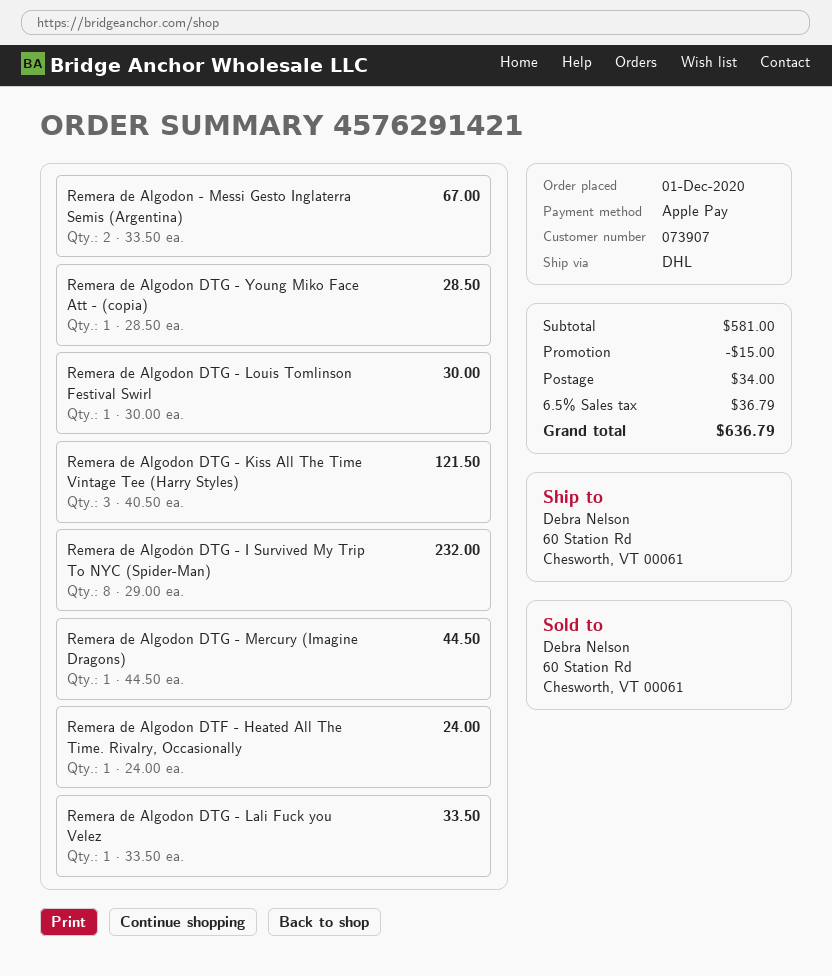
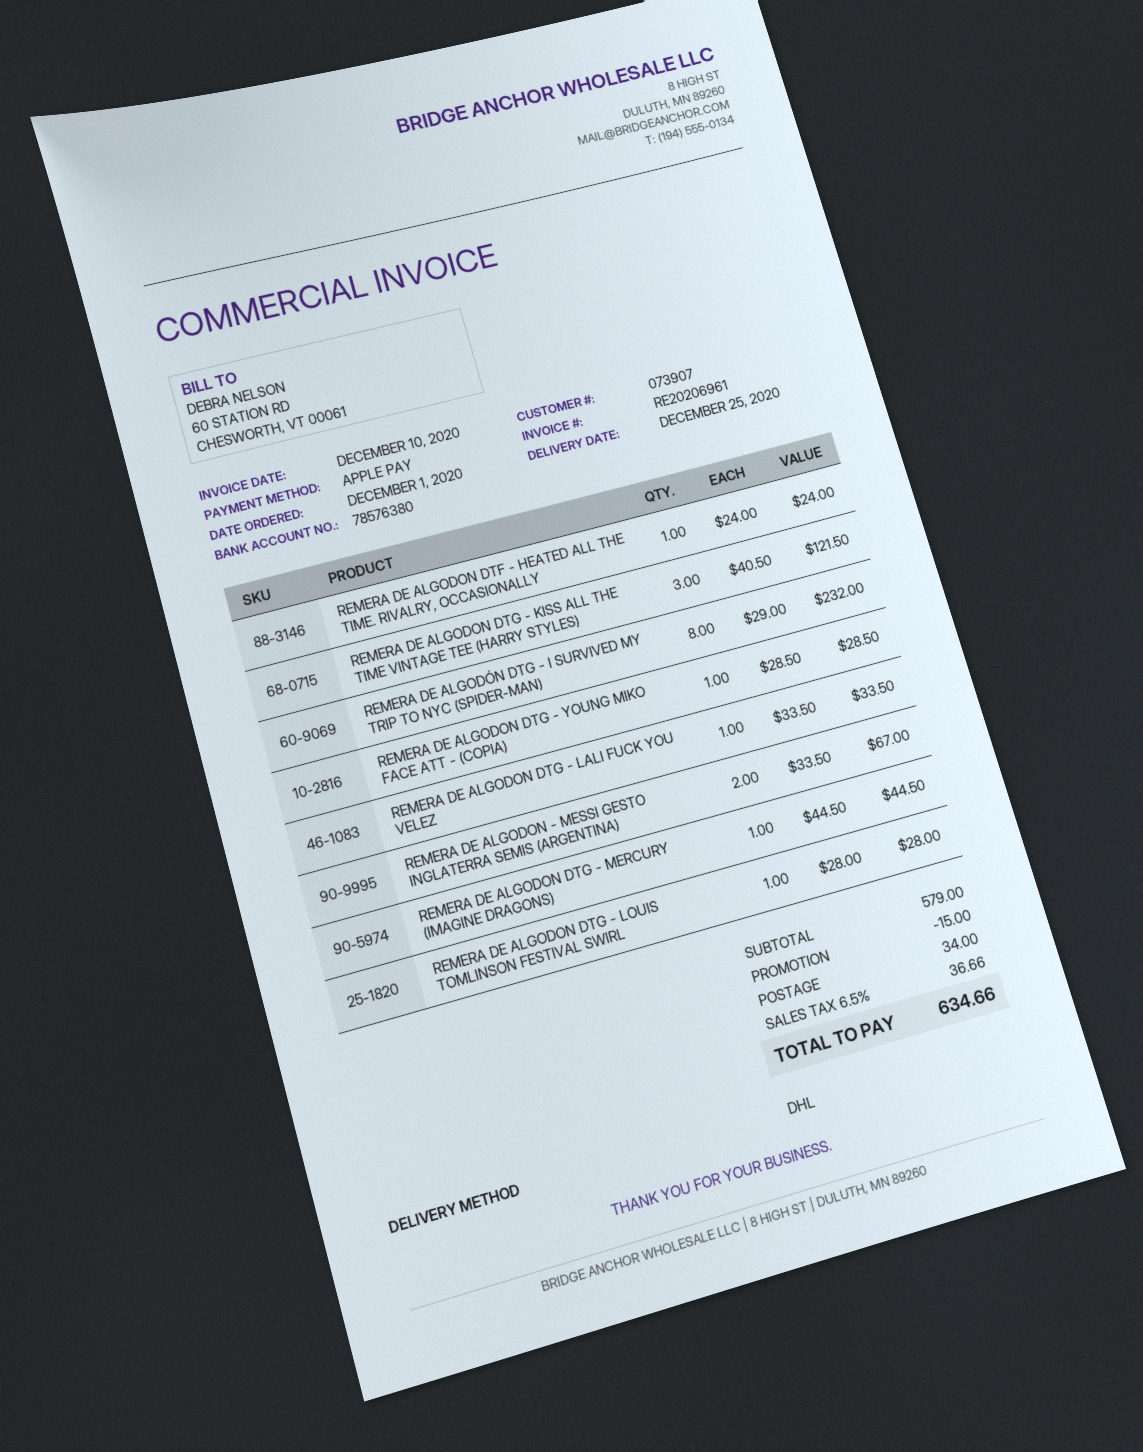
Remera de Algodon DTG - Louis Tomlinson Festival Swirl: 1 x 30.00 = 30.00 -> 1 x 28.00 = 28.00
subtotal: 581.00 -> 579.00
tax: 6.5% = 36.79 -> 6.5% = 36.66
total: 636.79 -> 634.66

